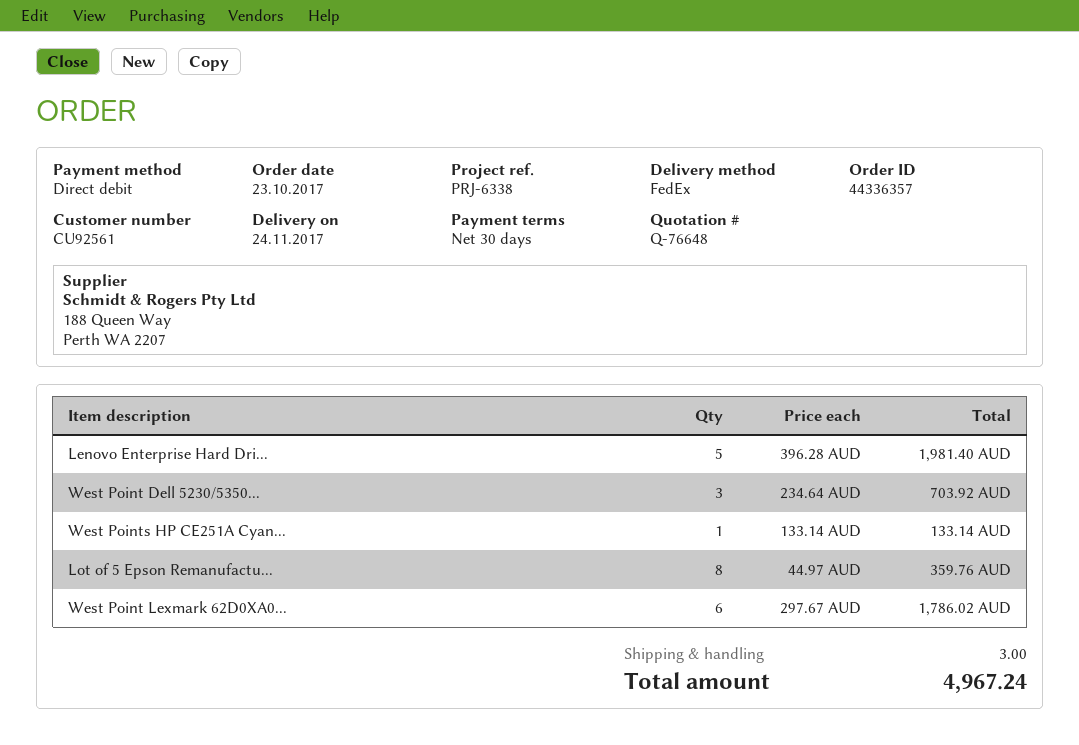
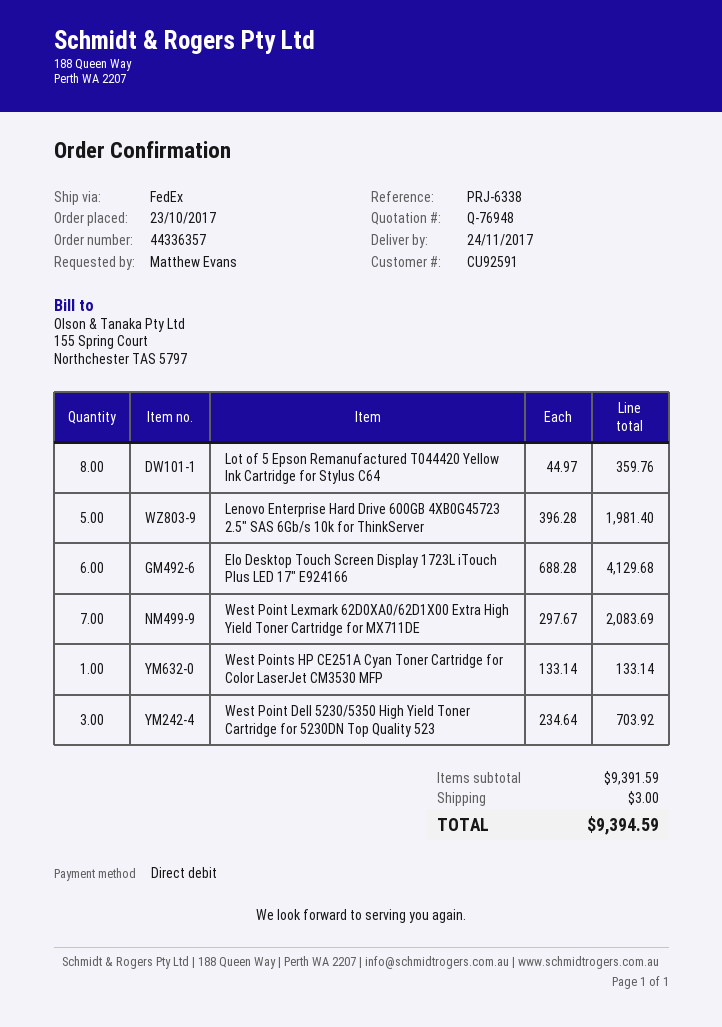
quote number: Q-76648 -> Q-76948
customer number: CU92561 -> CU92591
West Point Lexmark 62D0XA0...: 6 x 297.67 = 1786.02 -> 7 x 297.67 = 2083.69
Elo Desktop Touch Screen Display 1723L iTouch Plus LED 17" E924166: none -> 6 x 688.28 = 4129.68
total: 4967.24 -> 9394.59

